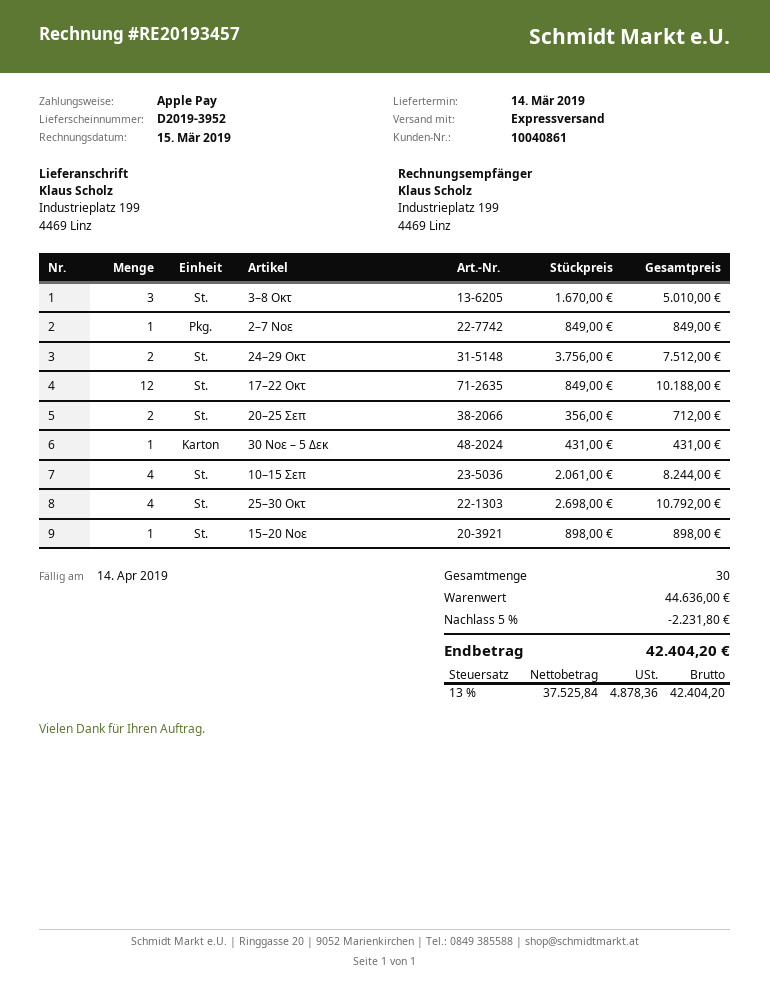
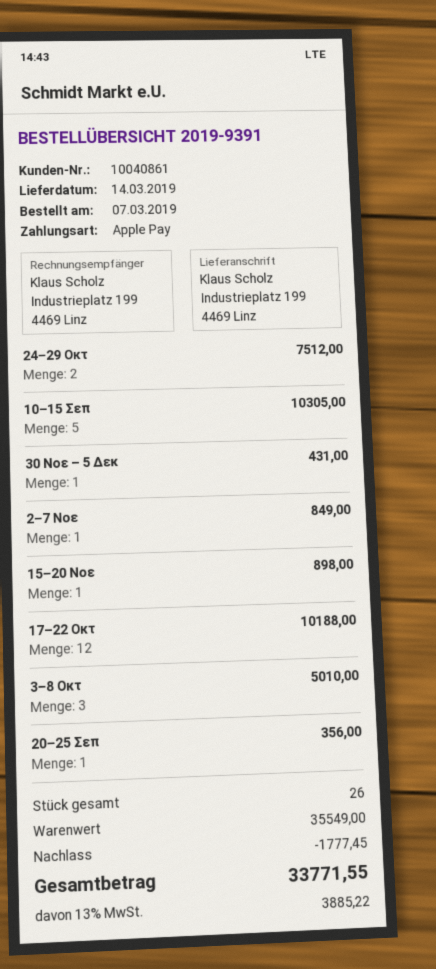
20–25 Σεπ: 2 for 712.00 -> 1 for 356.00
10–15 Σεπ: 4 for 8244.00 -> 5 for 10305.00
25–30 Οκτ: 4 for 10792.00 -> none
total quantity: 30 -> 26
subtotal: 44636.00 -> 35549.00
discount: 2231.80 -> 1777.45
tax: 13% = 4878.36 -> 13% = 3885.22
total: 42404.20 -> 33771.55

